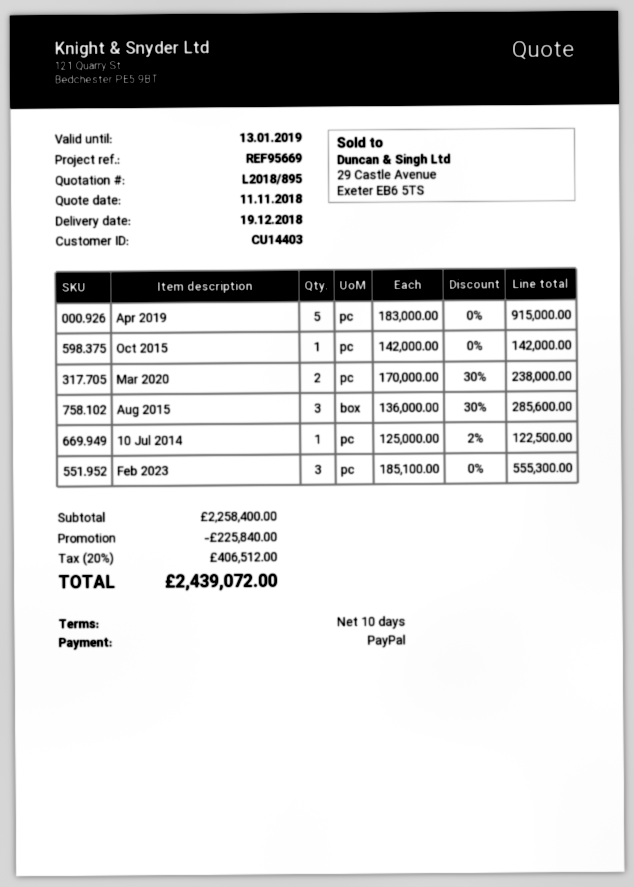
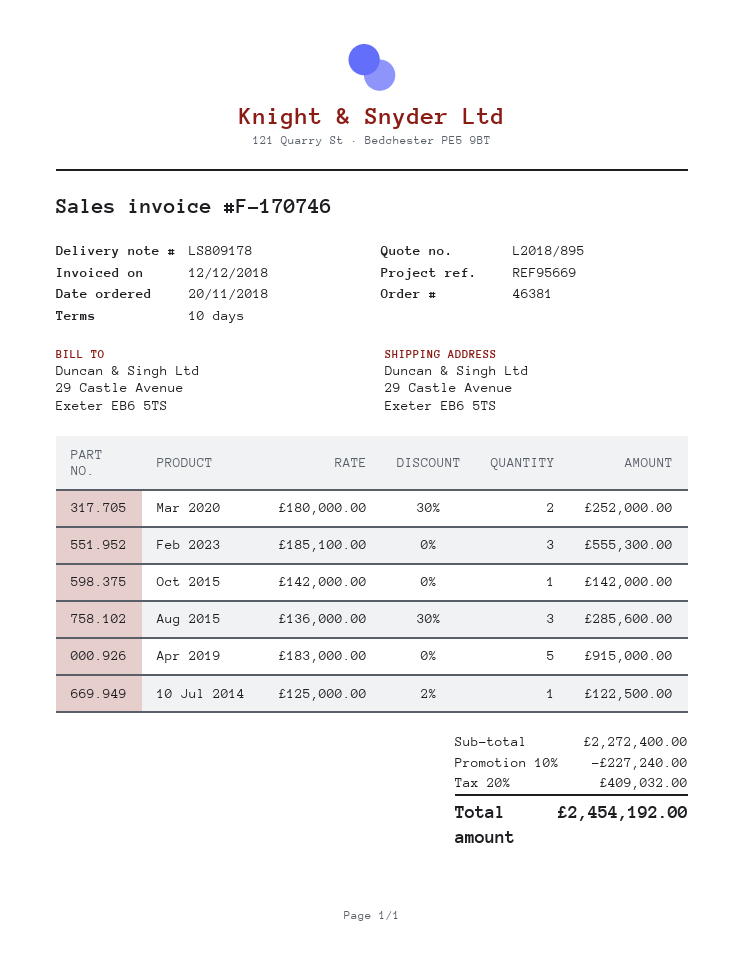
Mar 2020: 2 x 170000.00 - 30% = 238000.00 -> 2 x 180000.00 - 30% = 252000.00
subtotal: 2258400.00 -> 2272400.00
discount: 225840.00 -> 227240.00
tax: 20% = 406512.00 -> 20% = 409032.00
total: 2439072.00 -> 2454192.00

